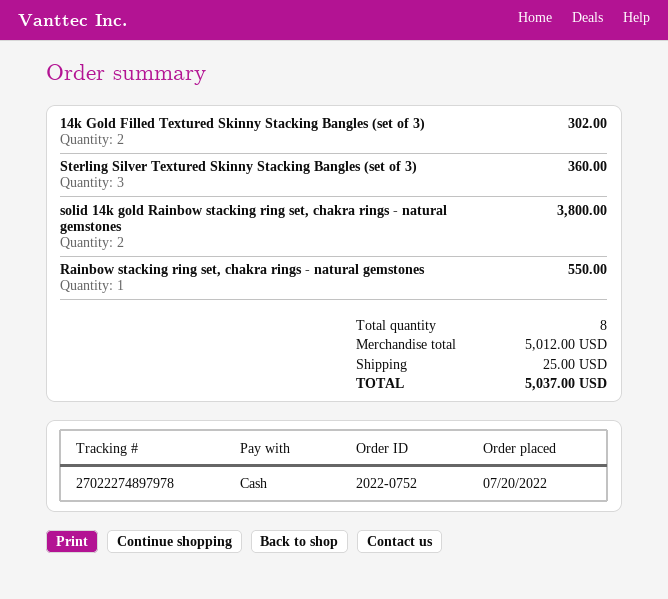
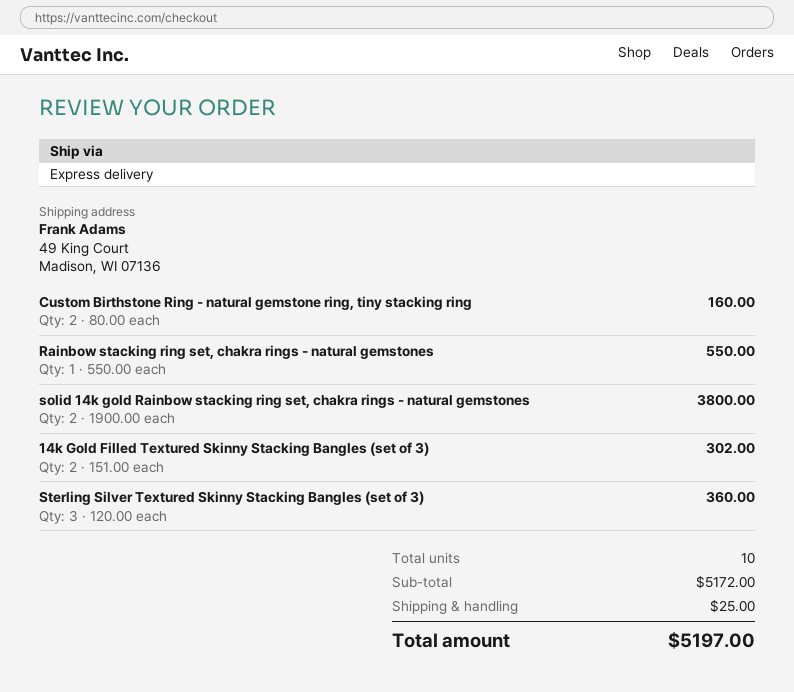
Custom Birthstone Ring - natural gemstone ring, tiny stacking ring: none -> 2 for 160.00
total quantity: 8 -> 10
subtotal: 5012.00 -> 5172.00
total: 5037.00 -> 5197.00

